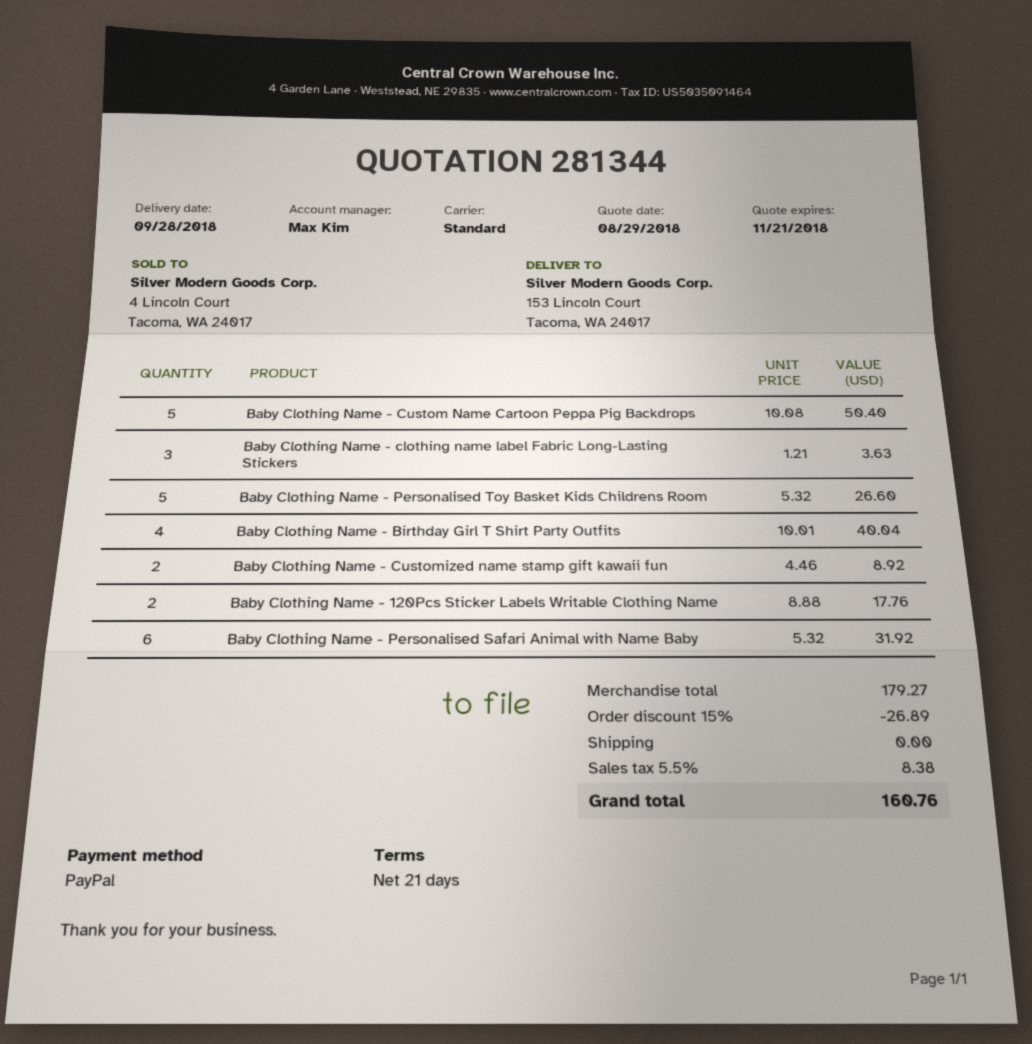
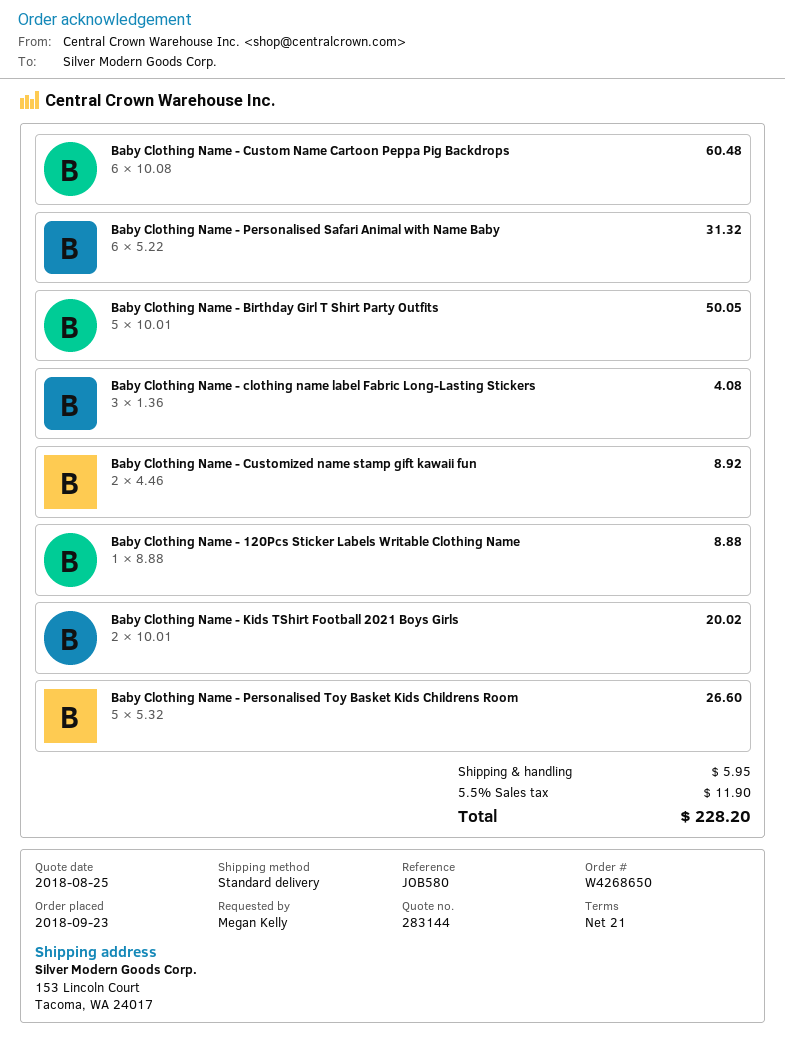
quote number: 281344 -> 283144
quote date: 2018-08-29 -> 2018-08-25
Baby Clothing Name - Custom Name Cartoon Peppa Pig Backdrops: 5 x 10.08 = 50.40 -> 6 x 10.08 = 60.48
Baby Clothing Name - clothing name label Fabric Long-Lasting Stickers: 3 x 1.21 = 3.63 -> 3 x 1.36 = 4.08
Baby Clothing Name - Birthday Girl T Shirt Party Outfits: 4 x 10.01 = 40.04 -> 5 x 10.01 = 50.05
Baby Clothing Name - 120Pcs Sticker Labels Writable Clothing Name: 2 x 8.88 = 17.76 -> 1 x 8.88 = 8.88
Baby Clothing Name - Personalised Safari Animal with Name Baby: 6 x 5.32 = 31.92 -> 6 x 5.22 = 31.32
Baby Clothing Name - Kids TShirt Football 2021 Boys Girls: none -> 2 x 10.01 = 20.02
discount: 15% = 26.89 -> none
shipping: 0.00 -> 5.95
tax: 5.5% = 8.38 -> 5.5% = 11.90
total: 160.76 -> 228.20

